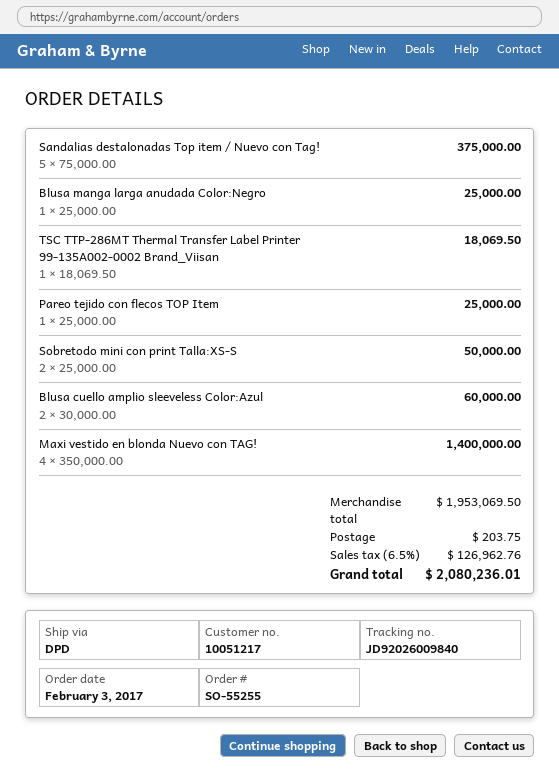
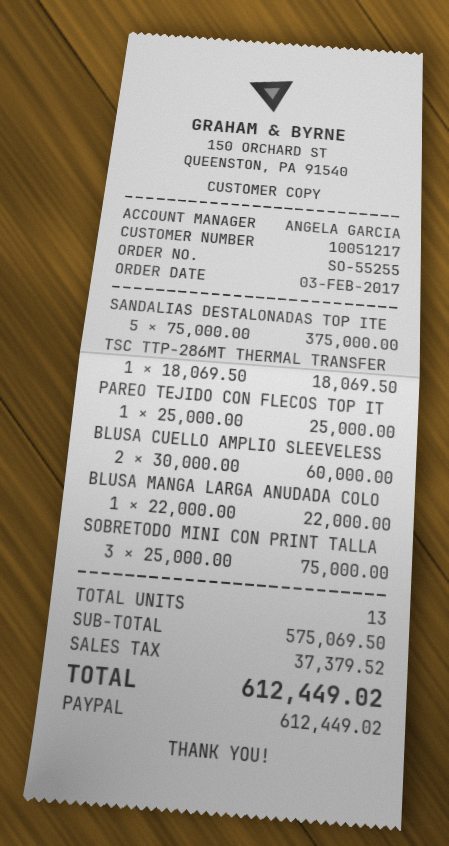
Blusa manga larga anudada Color:Negro: 1 x 25000.00 = 25000.00 -> 1 x 22000.00 = 22000.00
Sobretodo mini con print Talla:XS-S: 2 x 25000.00 = 50000.00 -> 3 x 25000.00 = 75000.00
Maxi vestido en blonda Nuevo con TAG!: 4 x 350000.00 = 1400000.00 -> none
subtotal: 1953069.50 -> 575069.50
shipping: 203.75 -> none
tax: 126962.76 -> 37379.52
total: 2080236.01 -> 612449.02

